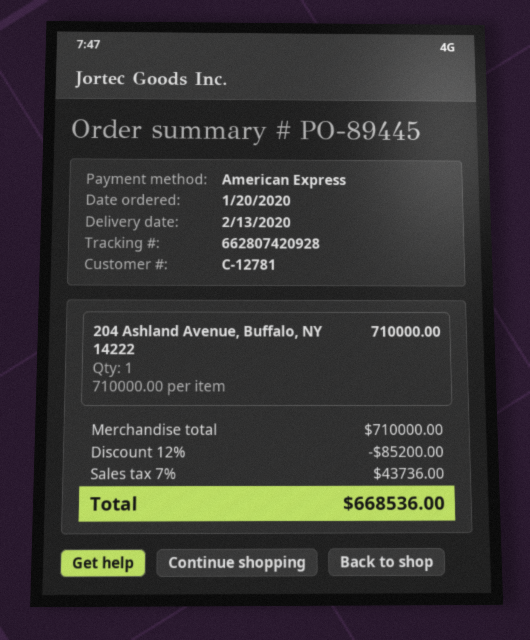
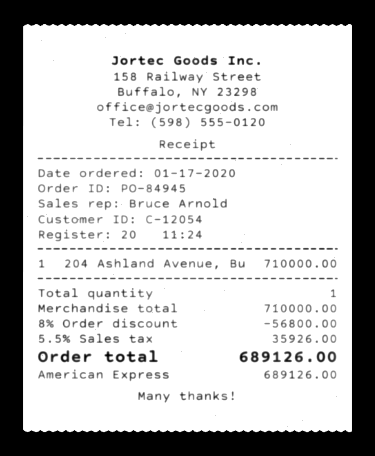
order number: PO-89445 -> PO-84945
order date: 2020-01-20 -> 2020-01-17
customer number: C-12781 -> C-12054
discount: 12% = 85200.00 -> 8% = 56800.00
tax: 7% = 43736.00 -> 5.5% = 35926.00
total: 668536.00 -> 689126.00

